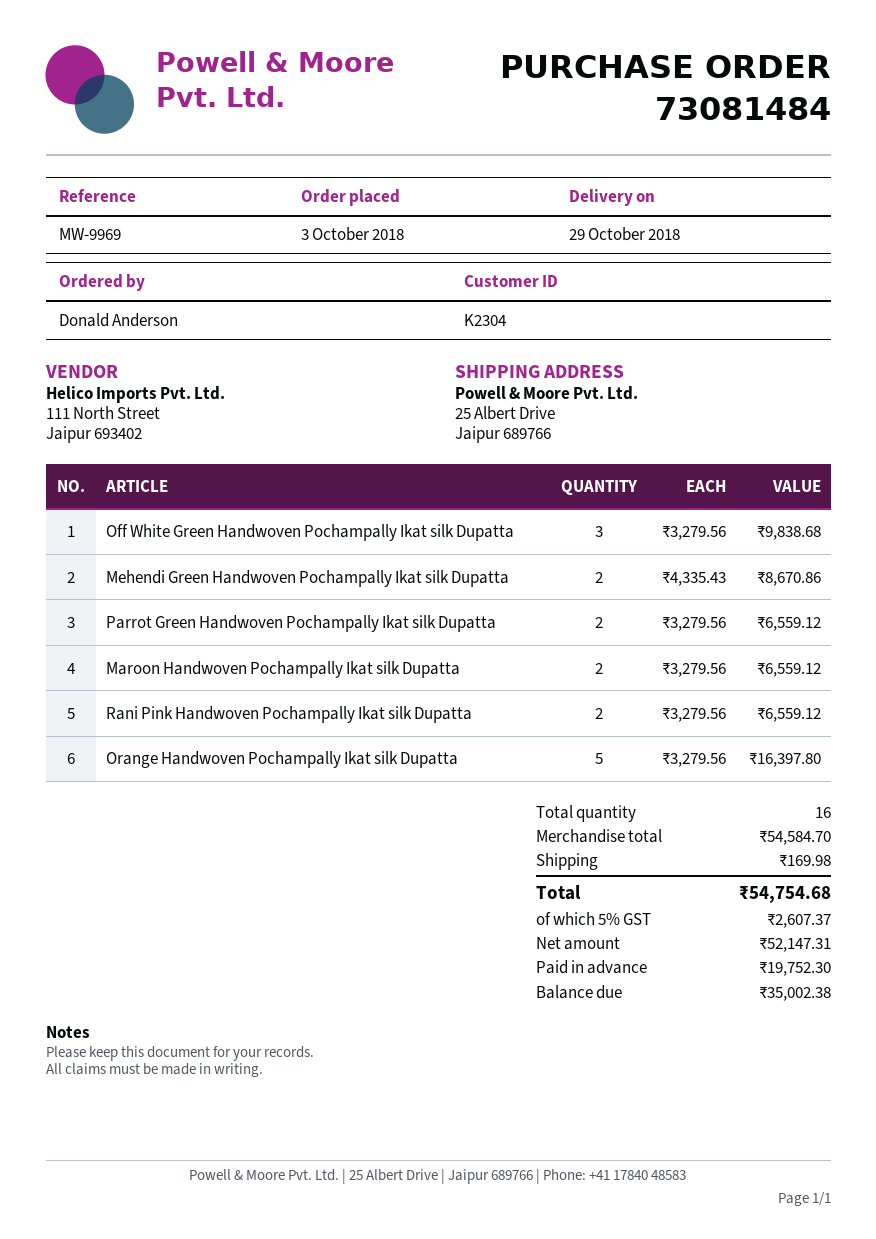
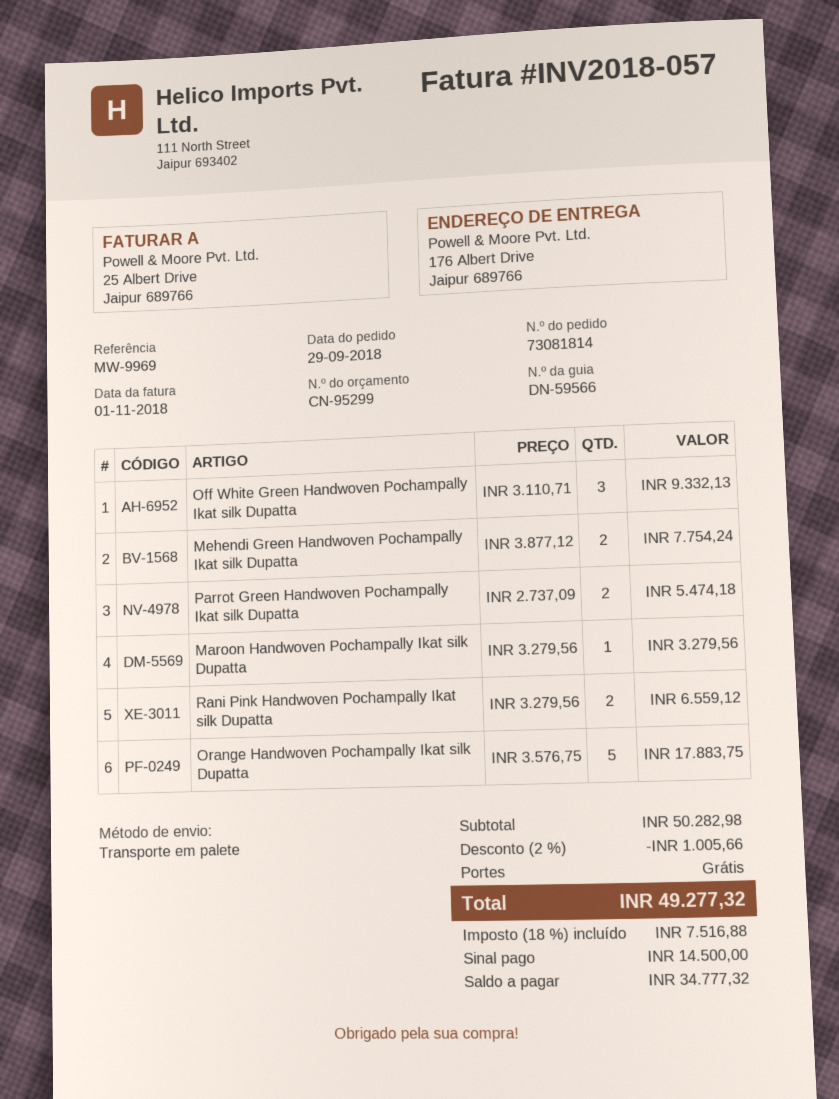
order number: 73081484 -> 73081814
order date: 2018-10-03 -> 2018-09-29
ship to: 25 Albert Drive, Jaipur 689766 -> 176 Albert Drive, Jaipur 689766
Off White Green Handwoven Pochampally Ikat silk Dupatta: 3 x 3279.56 = 9838.68 -> 3 x 3110.71 = 9332.13
Mehendi Green Handwoven Pochampally Ikat silk Dupatta: 2 x 4335.43 = 8670.86 -> 2 x 3877.12 = 7754.24
Parrot Green Handwoven Pochampally Ikat silk Dupatta: 2 x 3279.56 = 6559.12 -> 2 x 2737.09 = 5474.18
Maroon Handwoven Pochampally Ikat silk Dupatta: 2 x 3279.56 = 6559.12 -> 1 x 3279.56 = 3279.56
Orange Handwoven Pochampally Ikat silk Dupatta: 5 x 3279.56 = 16397.80 -> 5 x 3576.75 = 17883.75
subtotal: 54584.70 -> 50282.98
discount: none -> 2% = 1005.66
shipping: 169.98 -> 0.00
tax: 5% = 2607.37 -> 18% = 7516.88
total: 54754.68 -> 49277.32
deposit: 19752.30 -> 14500.00
balance: 35002.38 -> 34777.32

